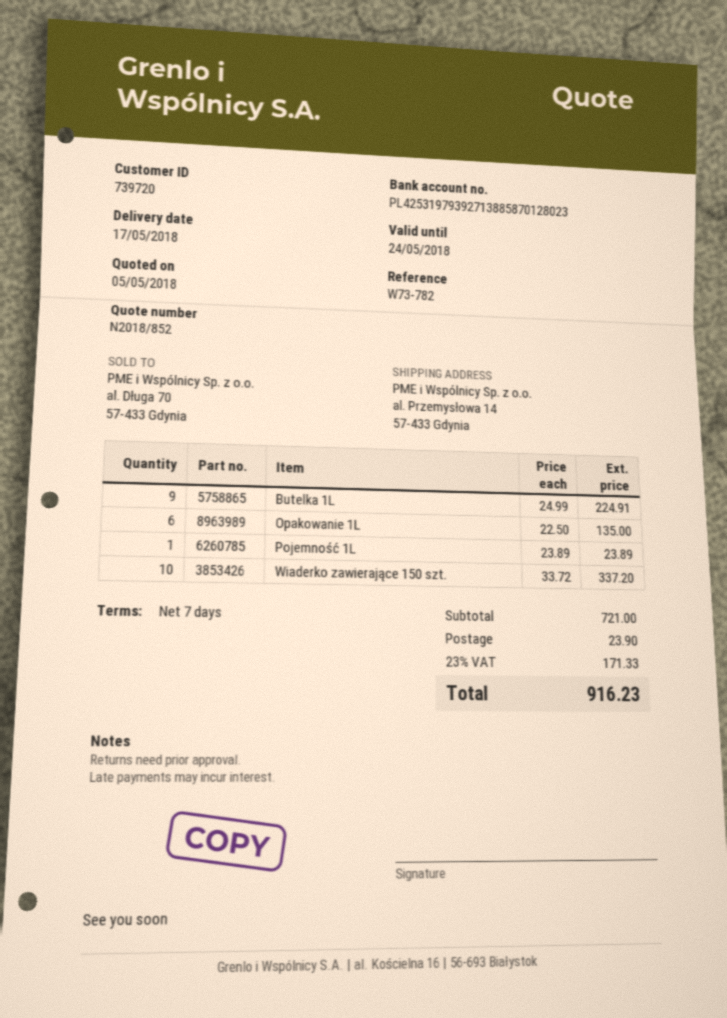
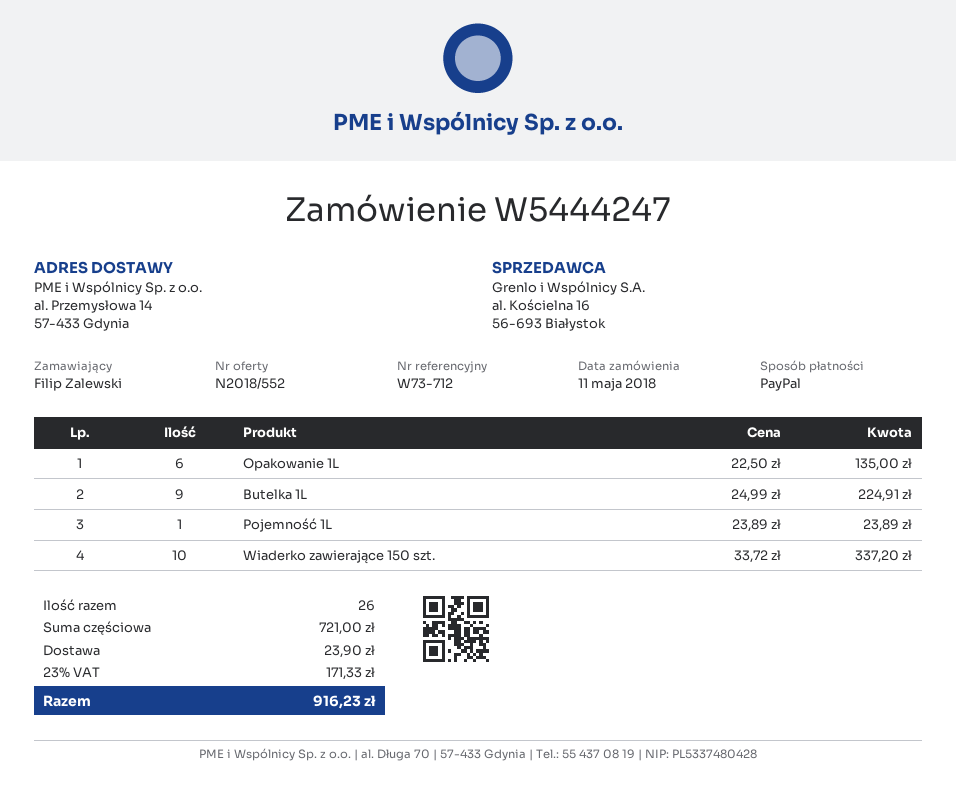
quote number: N2018/852 -> N2018/552
reference: W73-782 -> W73-712

